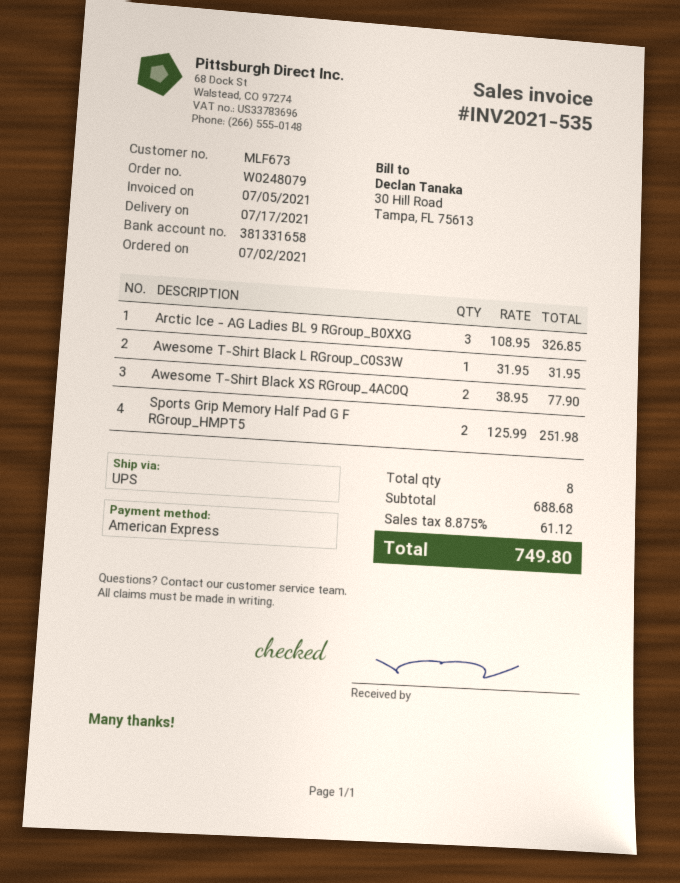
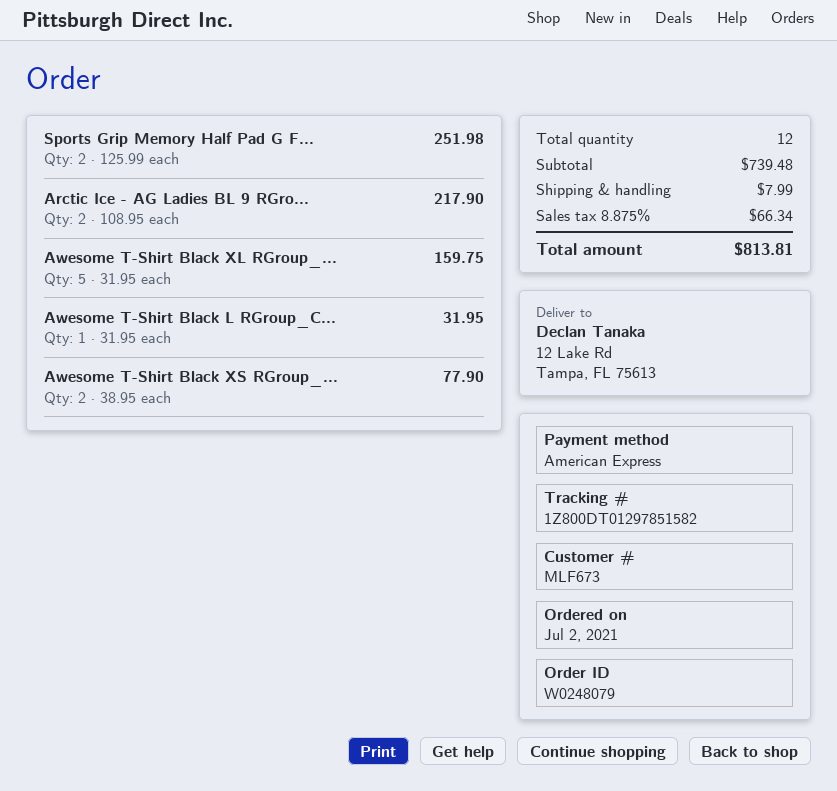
Arctic Ice - AG Ladies BL 9 RGroup_B0XXG: 3 x 108.95 = 326.85 -> 2 x 108.95 = 217.90
Awesome T-Shirt Black XL RGroup_...: none -> 5 x 31.95 = 159.75
total quantity: 8 -> 12
subtotal: 688.68 -> 739.48
shipping: none -> 7.99
tax: 8.875% = 61.12 -> 8.875% = 66.34
total: 749.80 -> 813.81

